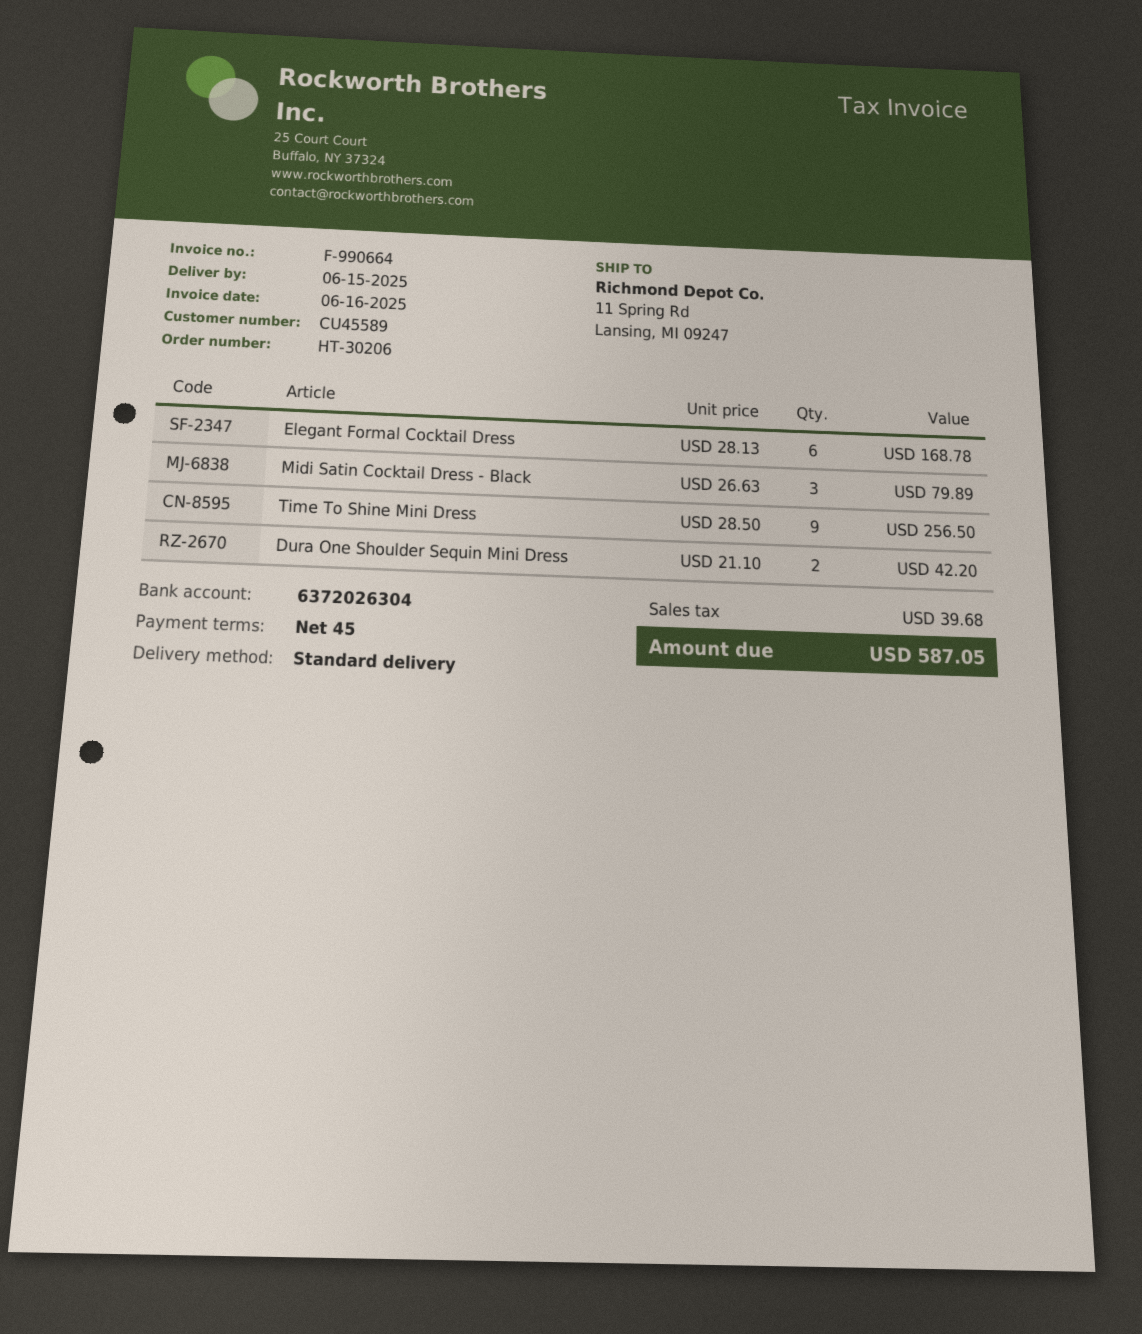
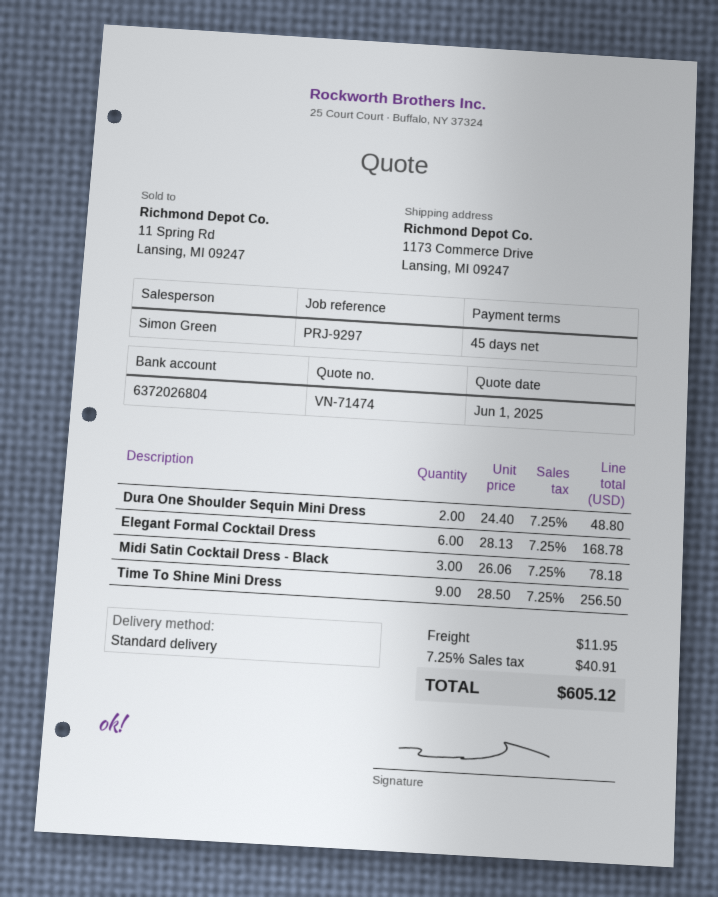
bank account: 6372026304 -> 6372026804
ship to: 11 Spring Rd, Lansing, MI 09247 -> 1173 Commerce Drive, Lansing, MI 09247
Midi Satin Cocktail Dress - Black: 3 x 26.63 = 79.89 -> 3 x 26.06 = 78.18
Dura One Shoulder Sequin Mini Dress: 2 x 21.10 = 42.20 -> 2 x 24.40 = 48.80
shipping: none -> 11.95
tax: 39.68 -> 40.91
total: 587.05 -> 605.12

